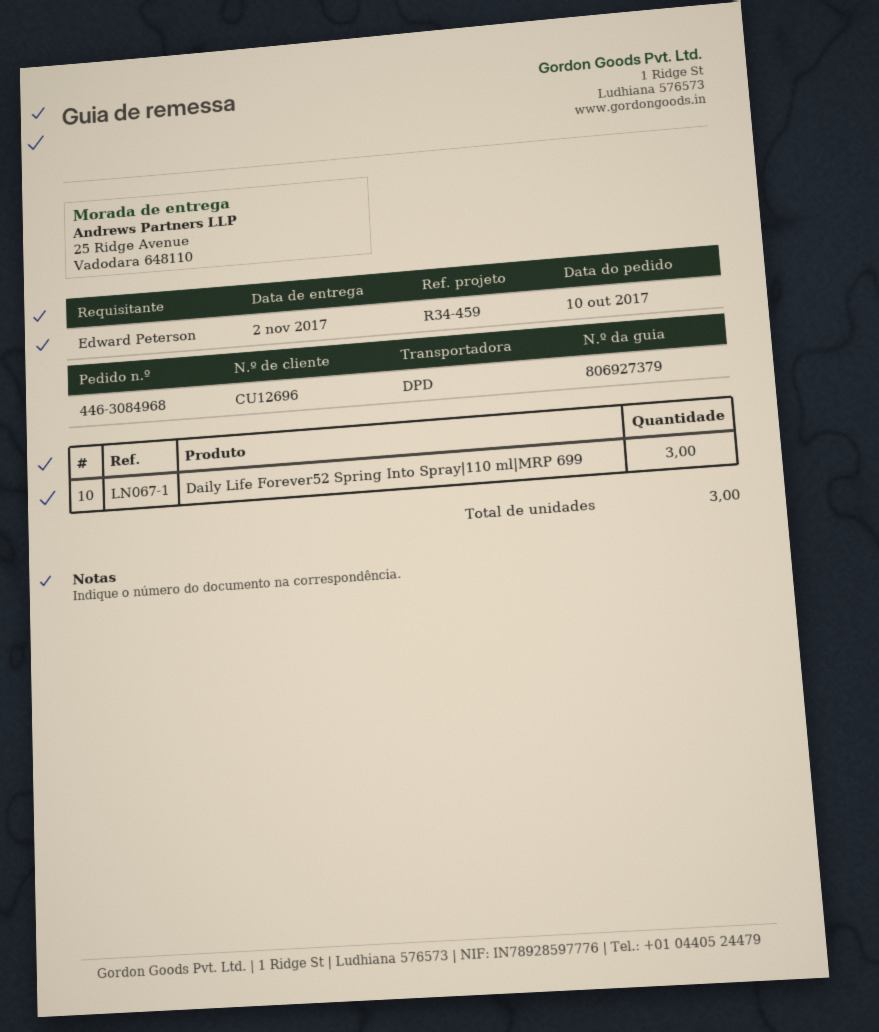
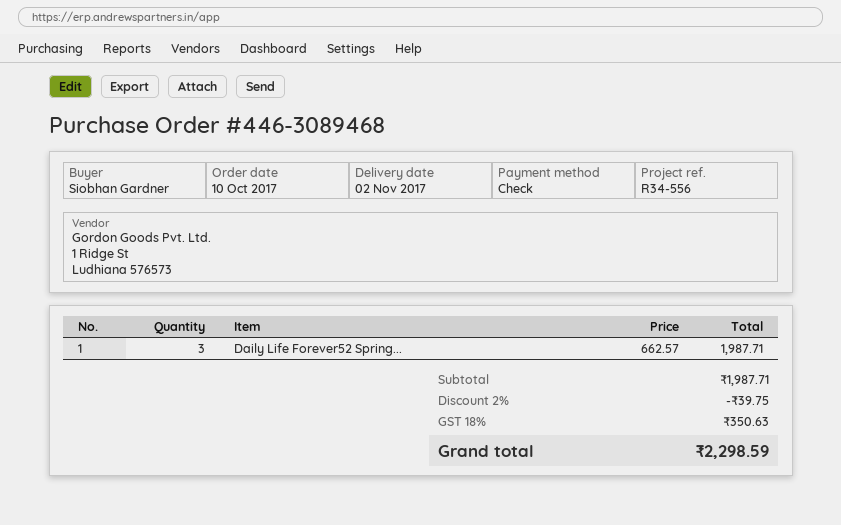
order number: 446-3084968 -> 446-3089468
reference: R34-459 -> R34-556
ordered by: Edward Peterson -> Siobhan Gardner

